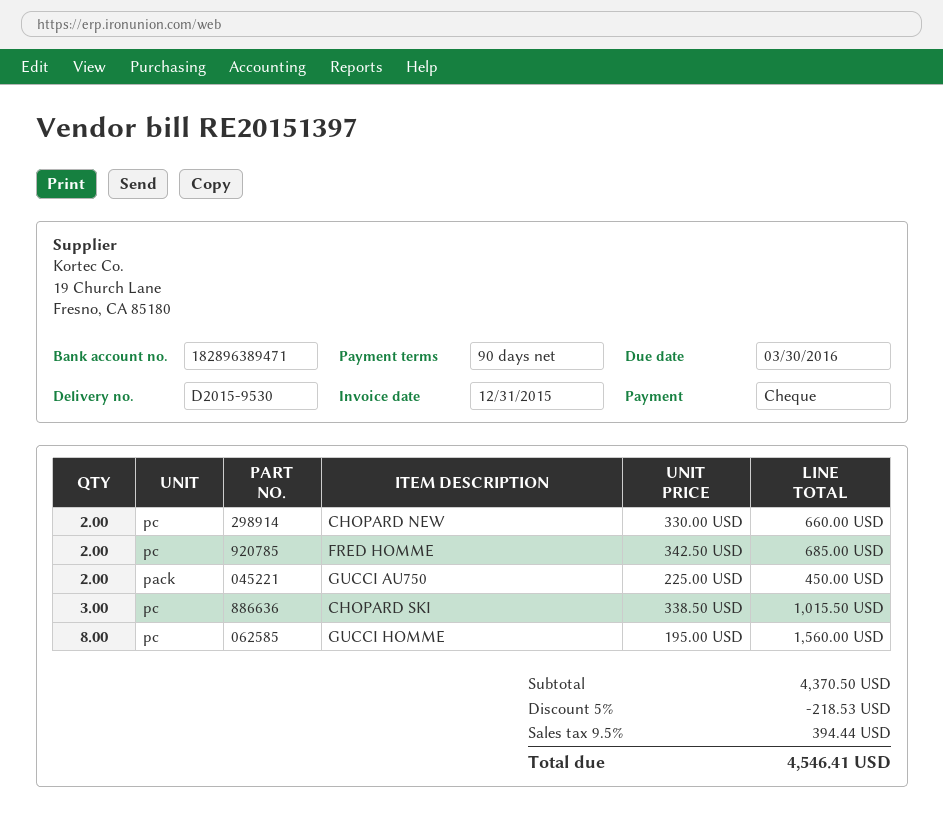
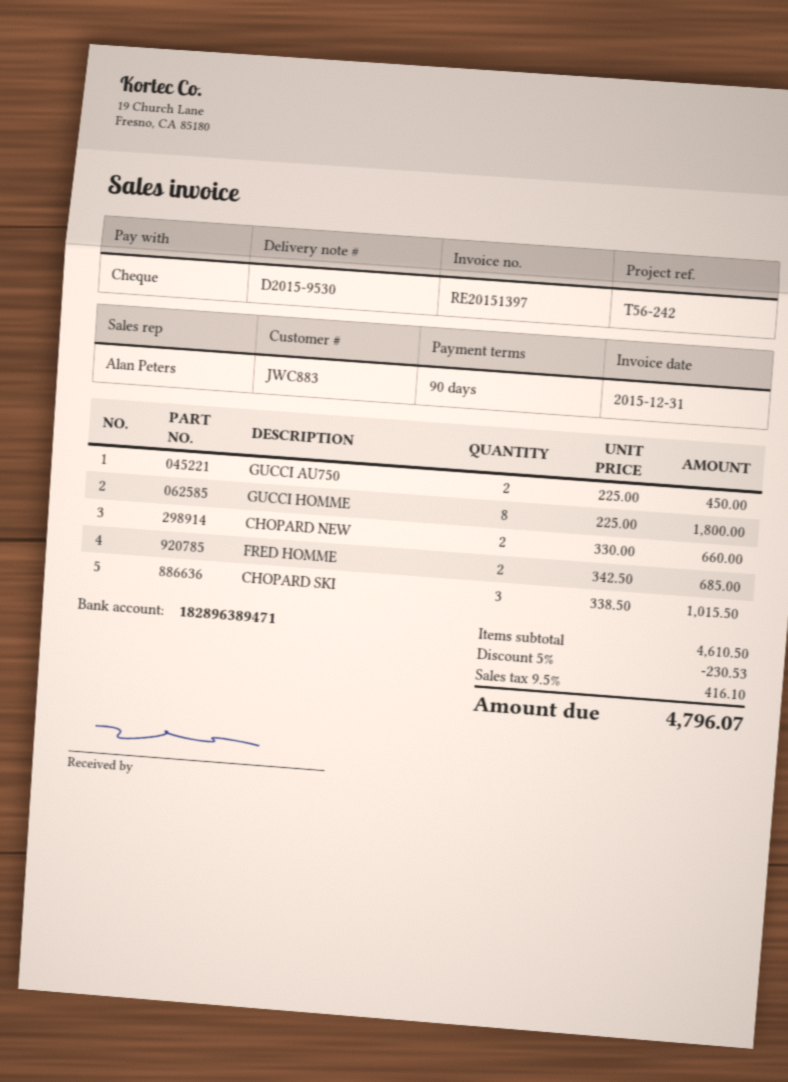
GUCCI HOMME: 8 x 195.00 = 1560.00 -> 8 x 225.00 = 1800.00
subtotal: 4370.50 -> 4610.50
discount: 5% = 218.53 -> 5% = 230.53
tax: 9.5% = 394.44 -> 9.5% = 416.10
total: 4546.41 -> 4796.07

